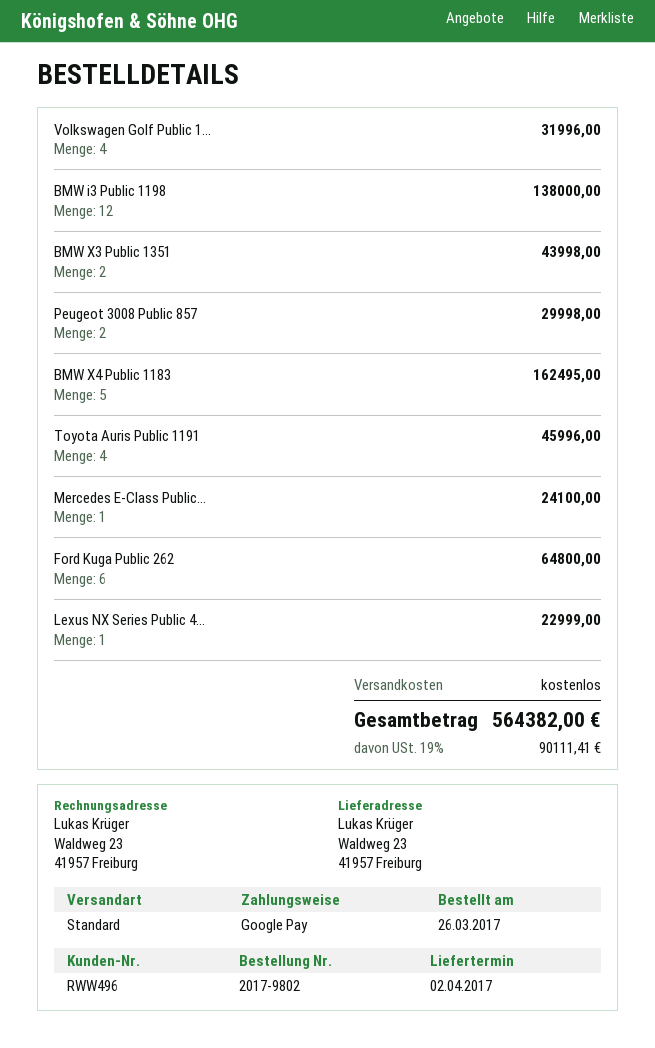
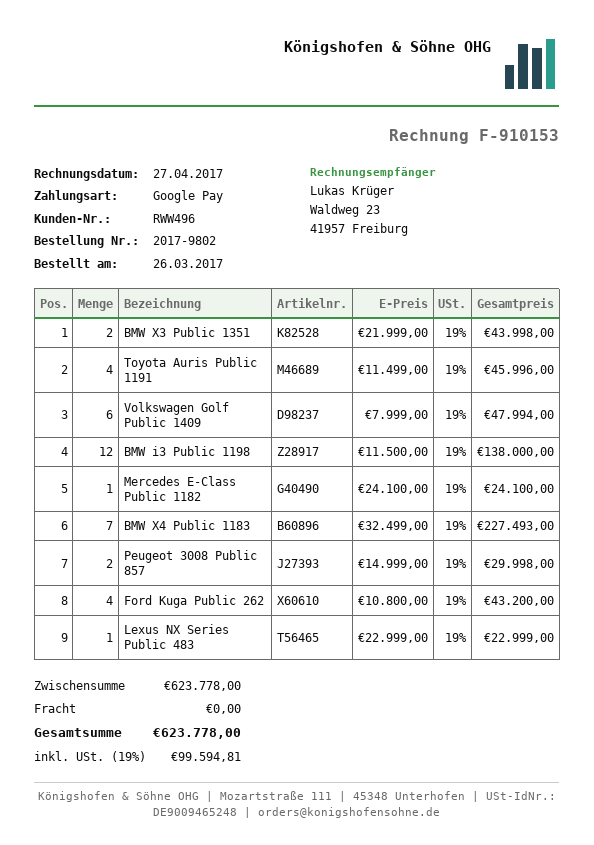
Volkswagen Golf Public 1...: 4 for 31996.00 -> 6 for 47994.00
BMW X4 Public 1183: 5 for 162495.00 -> 7 for 227493.00
Ford Kuga Public 262: 6 for 64800.00 -> 4 for 43200.00
tax: 19% = 90111.41 -> 19% = 99594.81
total: 564382.00 -> 623778.00

